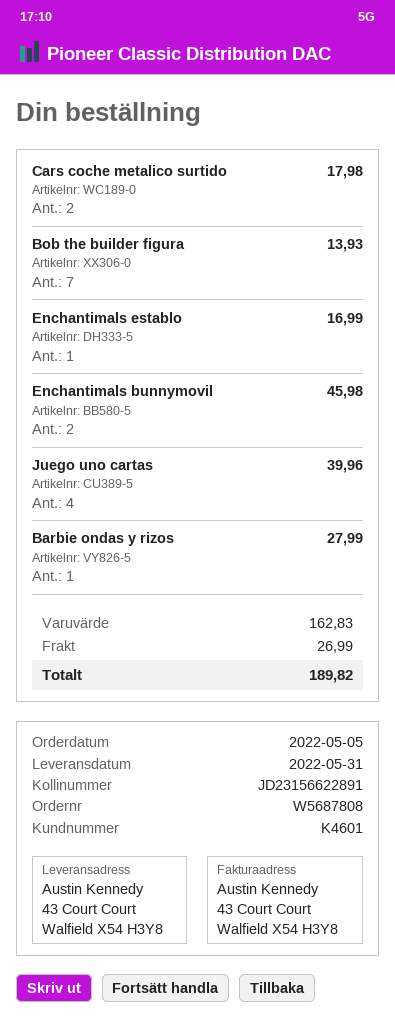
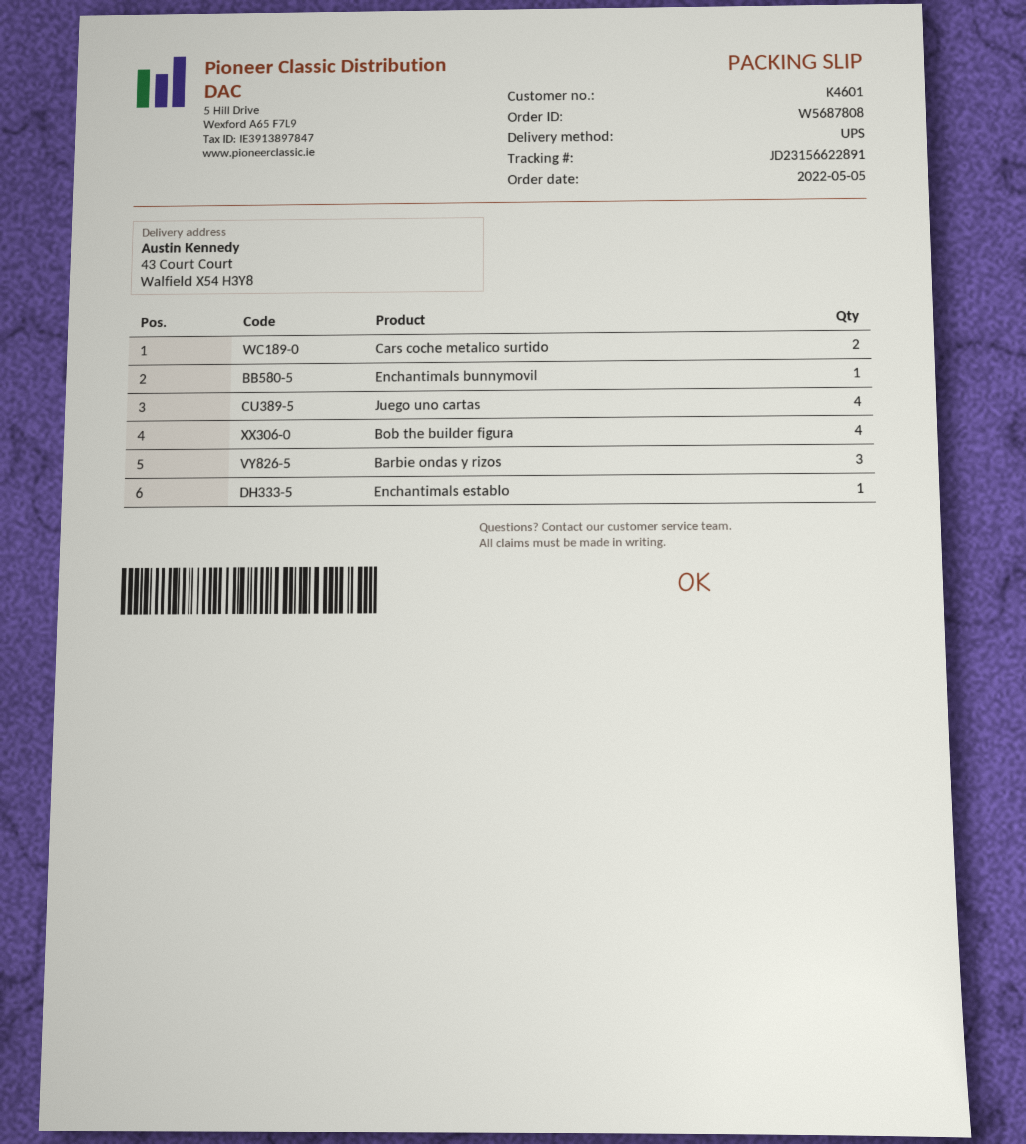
Bob the builder figura: 7 -> 4
Enchantimals bunnymovil: 2 -> 1
Barbie ondas y rizos: 1 -> 3

